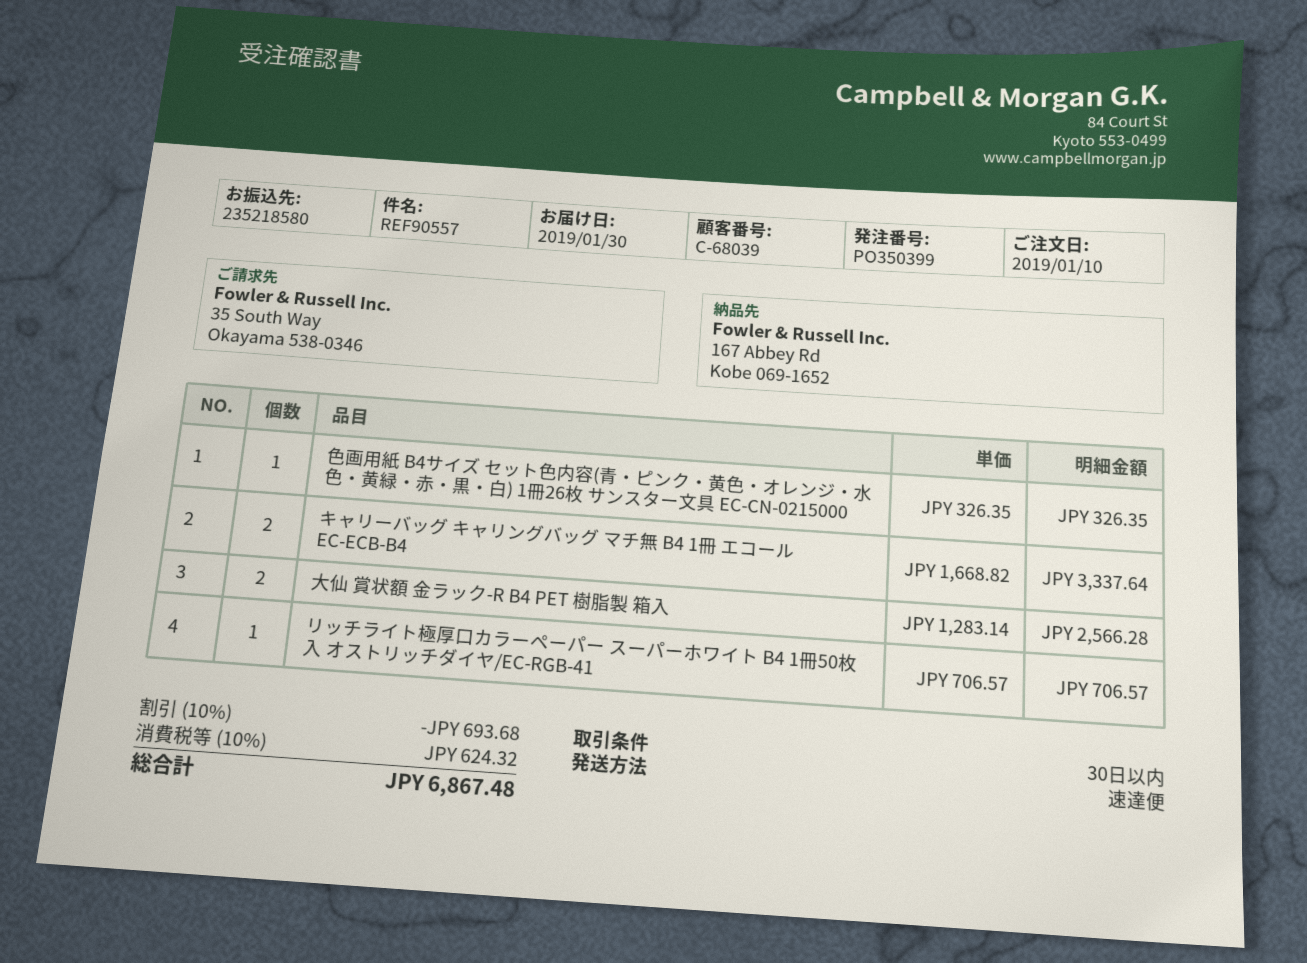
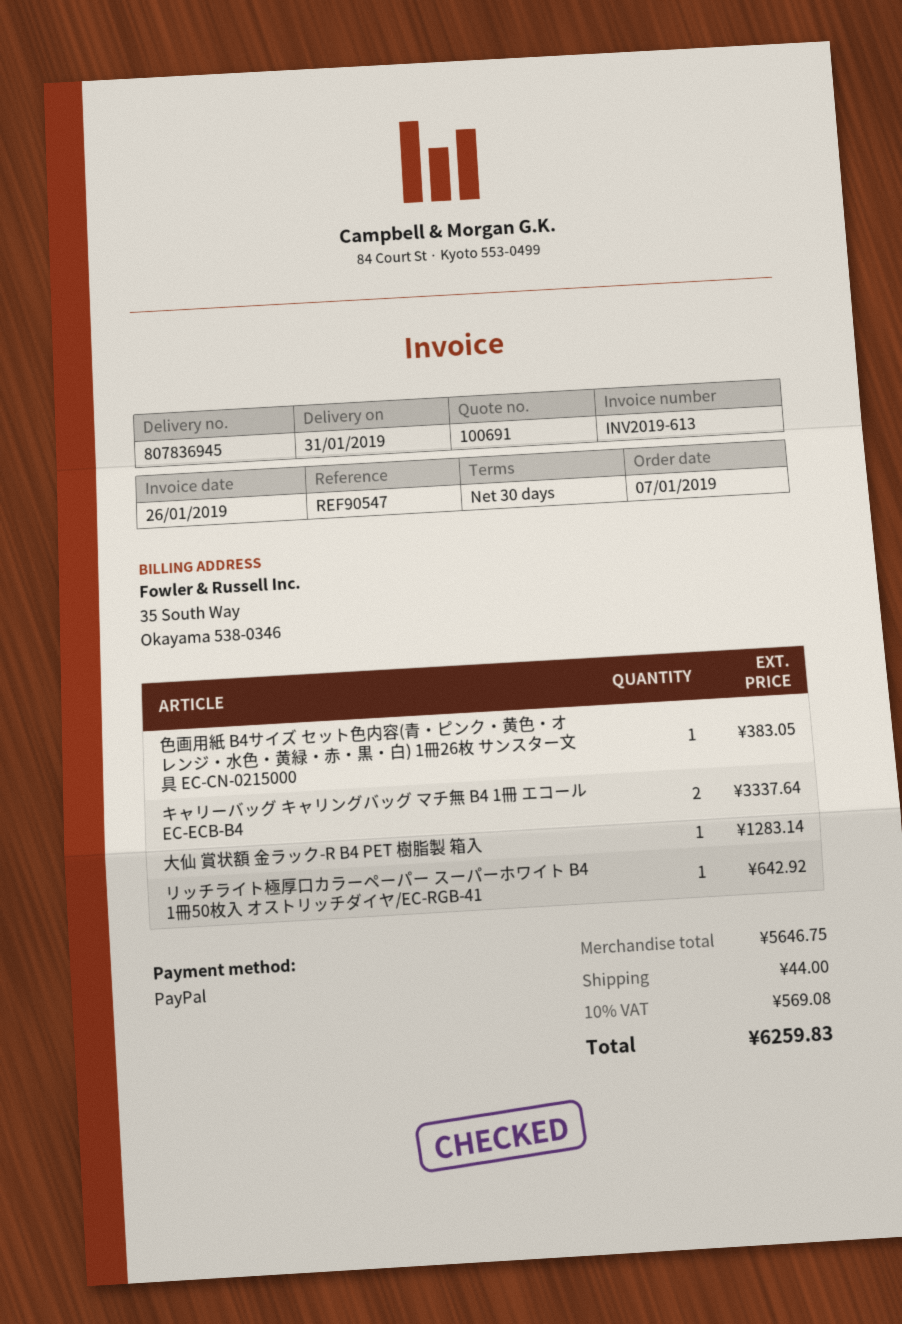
order date: 2019-01-10 -> 2019-01-07
delivery date: 2019-01-30 -> 2019-01-31
reference: REF90557 -> REF90547
色画用紙 B4サイズ セット色内容(青・ピンク・黄色・オレンジ・水色・黄緑・赤・黒・白) 1冊26枚 サンスター文具 EC-CN-0215000: 1 for 326.35 -> 1 for 383.05
大仙 賞状額 金ラック-R B4 PET 樹脂製 箱入: 2 for 2566.28 -> 1 for 1283.14
リッチライト極厚口カラーペーパー スーパーホワイト B4 1冊50枚入 オストリッチダイヤ/EC-RGB-41: 1 for 706.57 -> 1 for 642.92
discount: 10% = 693.68 -> none
shipping: none -> 44.00
tax: 10% = 624.32 -> 10% = 569.08
total: 6867.48 -> 6259.83

